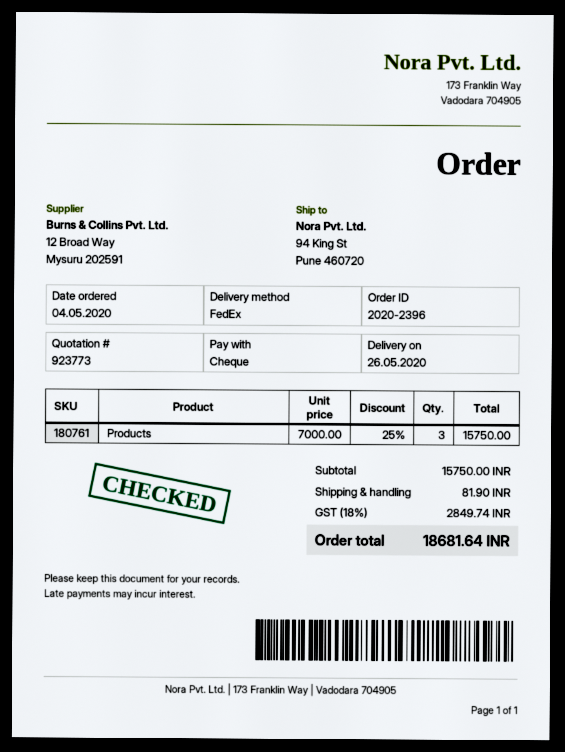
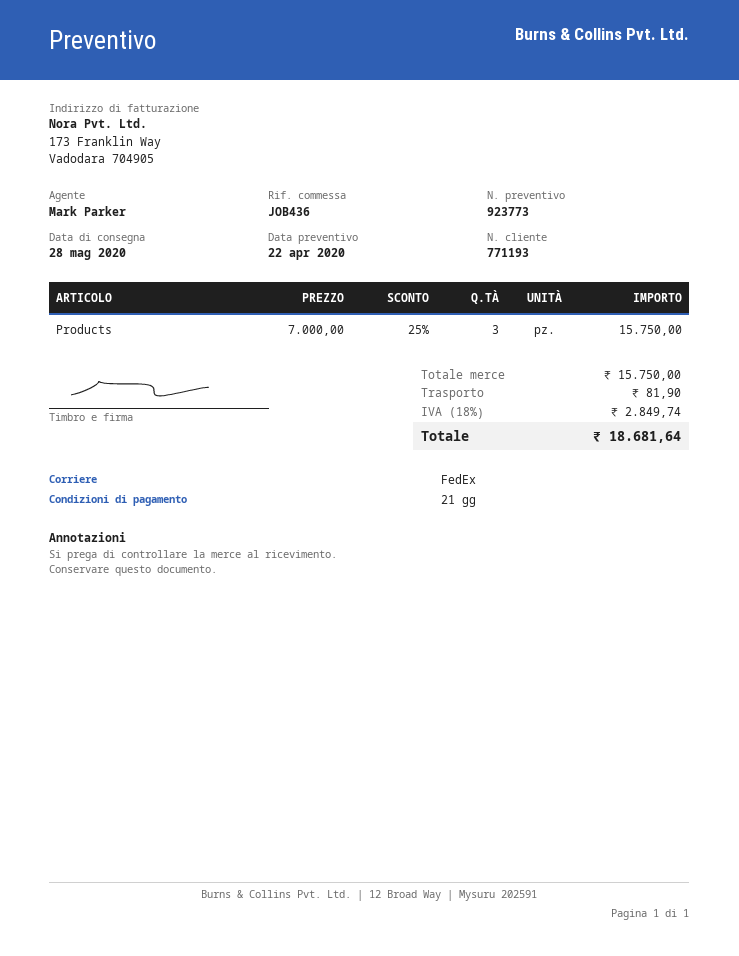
delivery date: 2020-05-26 -> 2020-05-28

